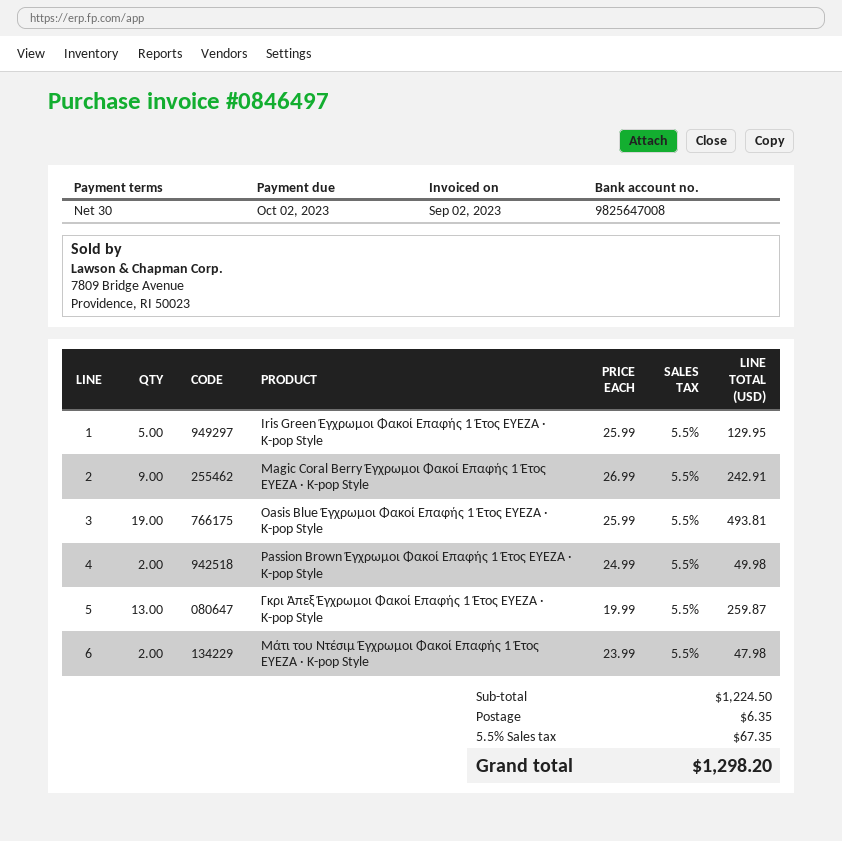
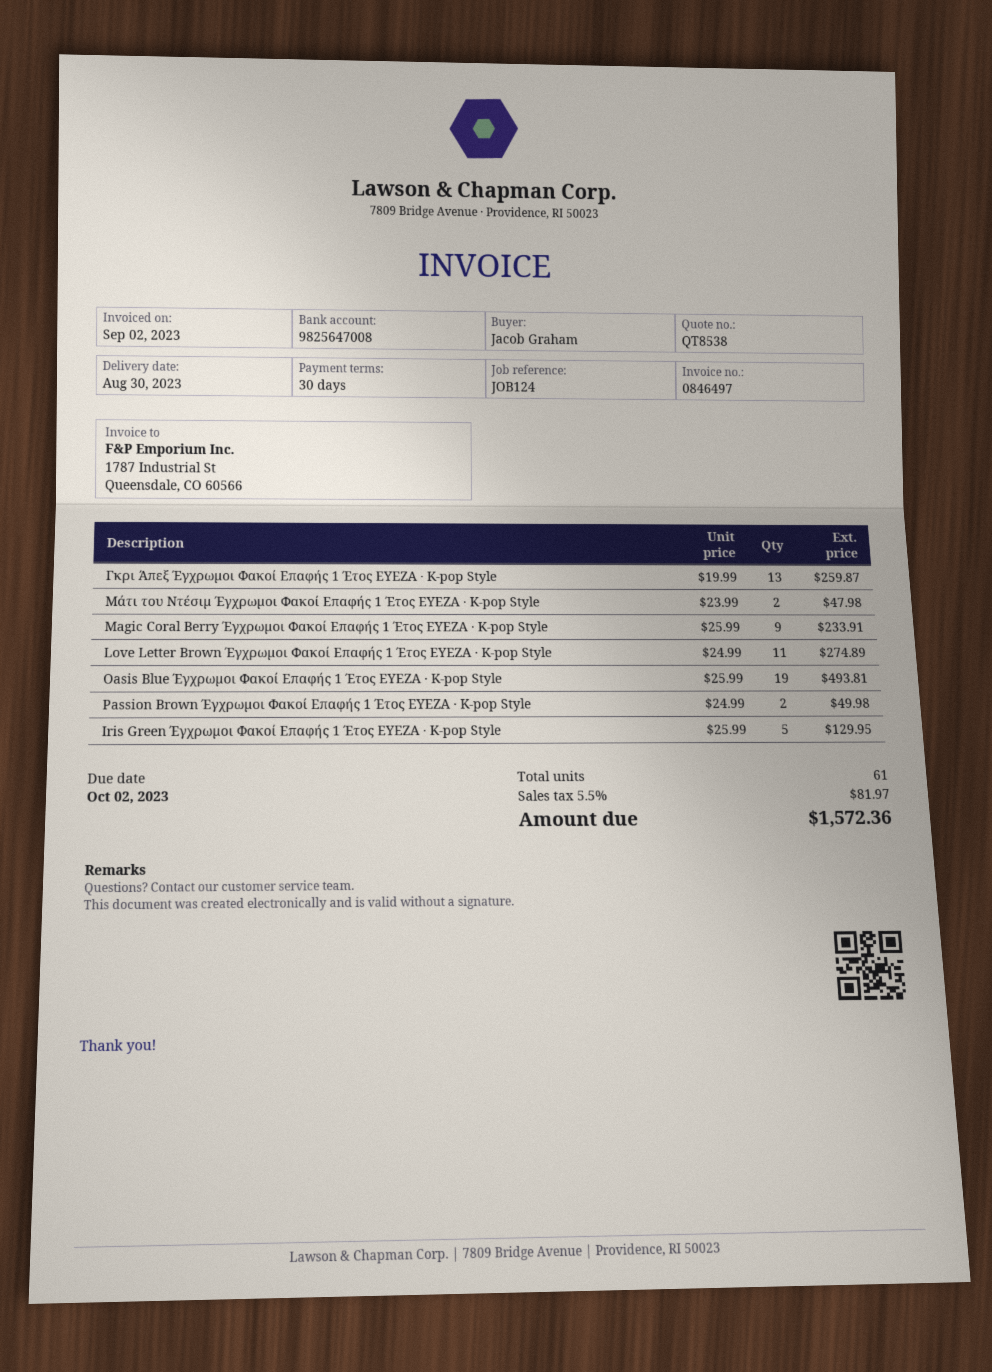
Magic Coral Berry Έγχρωμοι Φακοί Επαφής 1 Έτος EYEZA · K-pop Style: 9 x 26.99 = 242.91 -> 9 x 25.99 = 233.91
Love Letter Brown Έγχρωμοι Φακοί Επαφής 1 Έτος EYEZA · K-pop Style: none -> 11 x 24.99 = 274.89
shipping: 6.35 -> none
tax: 5.5% = 67.35 -> 5.5% = 81.97
total: 1298.20 -> 1572.36

